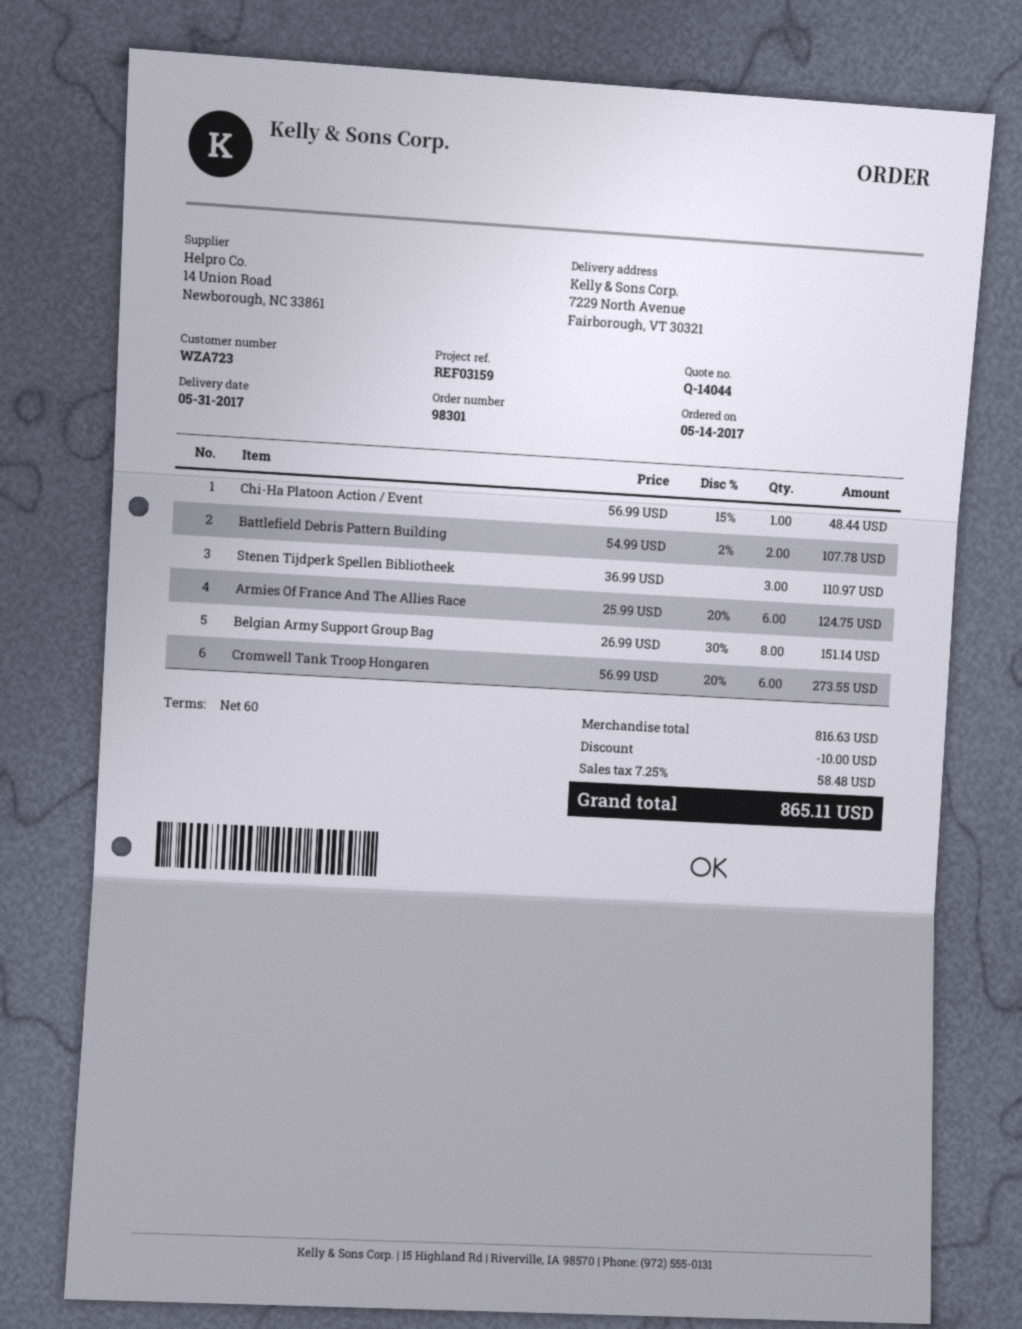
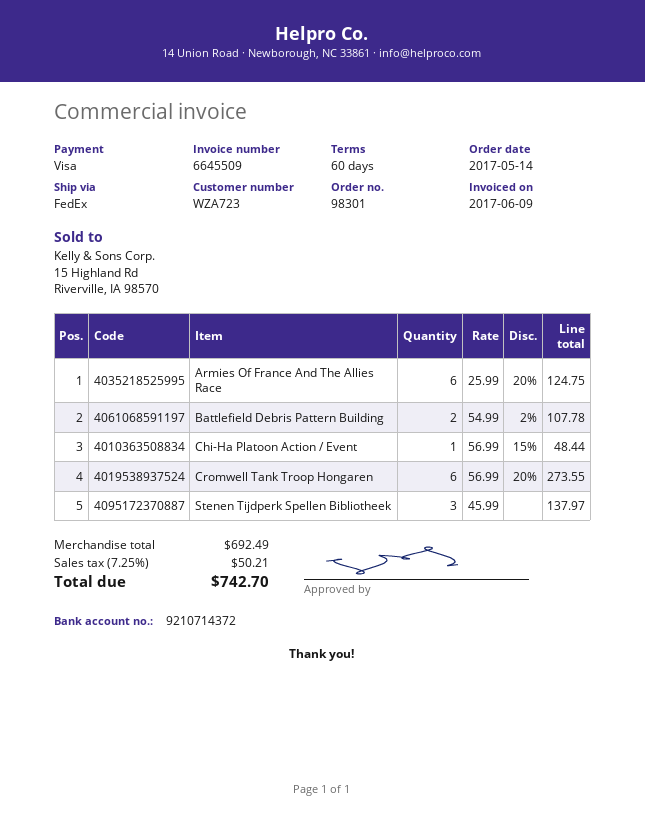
Stenen Tijdperk Spellen Bibliotheek: 3 x 36.99 = 110.97 -> 3 x 45.99 = 137.97
Belgian Army Support Group Bag: 8 x 26.99 - 30% = 151.14 -> none
subtotal: 816.63 -> 692.49
discount: 10.00 -> none
tax: 7.25% = 58.48 -> 7.25% = 50.21
total: 865.11 -> 742.70

